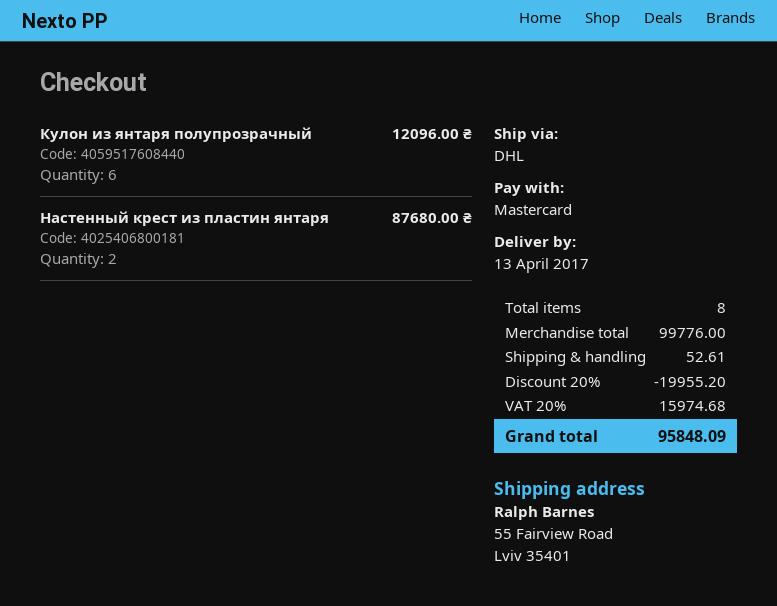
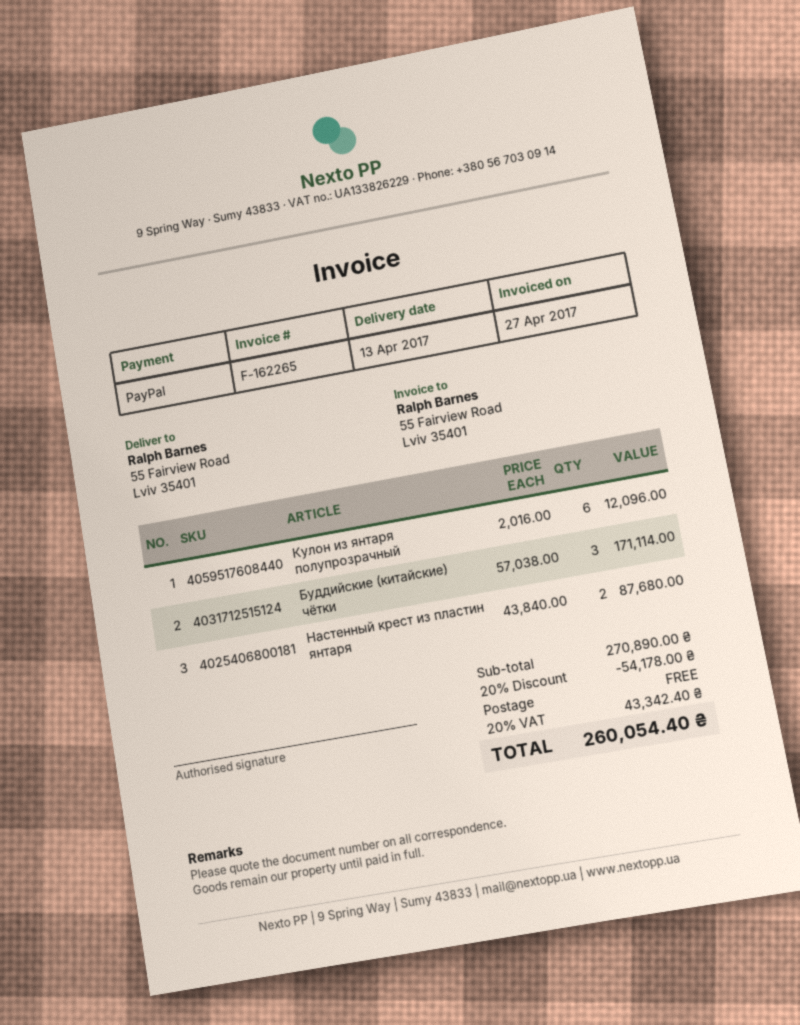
payment method: Mastercard -> PayPal
Буддийские (китайские) чётки: none -> 3 for 171114.00
subtotal: 99776.00 -> 270890.00
discount: 20% = 19955.20 -> 20% = 54178.00
shipping: 52.61 -> 0.00
tax: 20% = 15974.68 -> 20% = 43342.40
total: 95848.09 -> 260054.40

